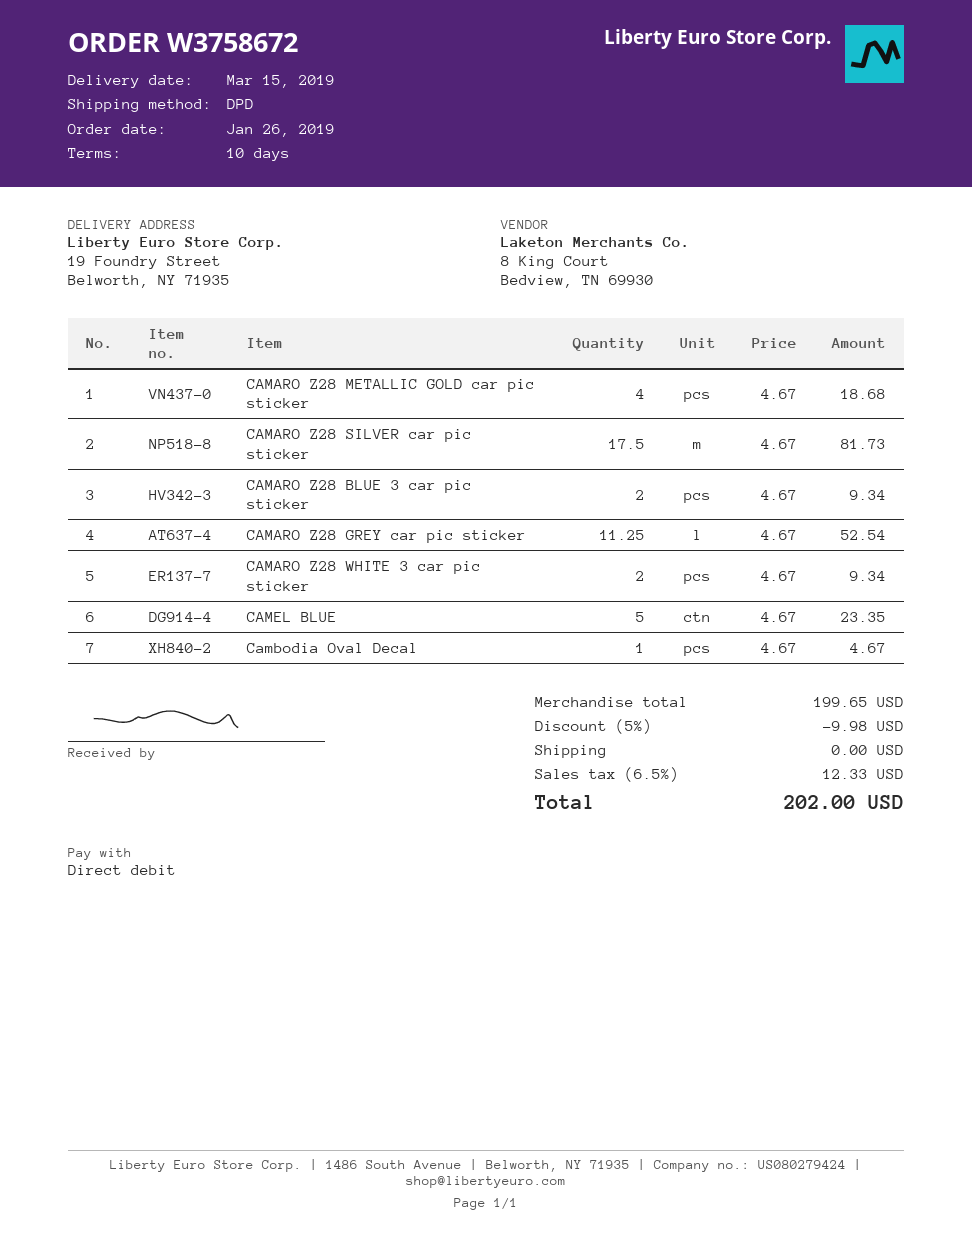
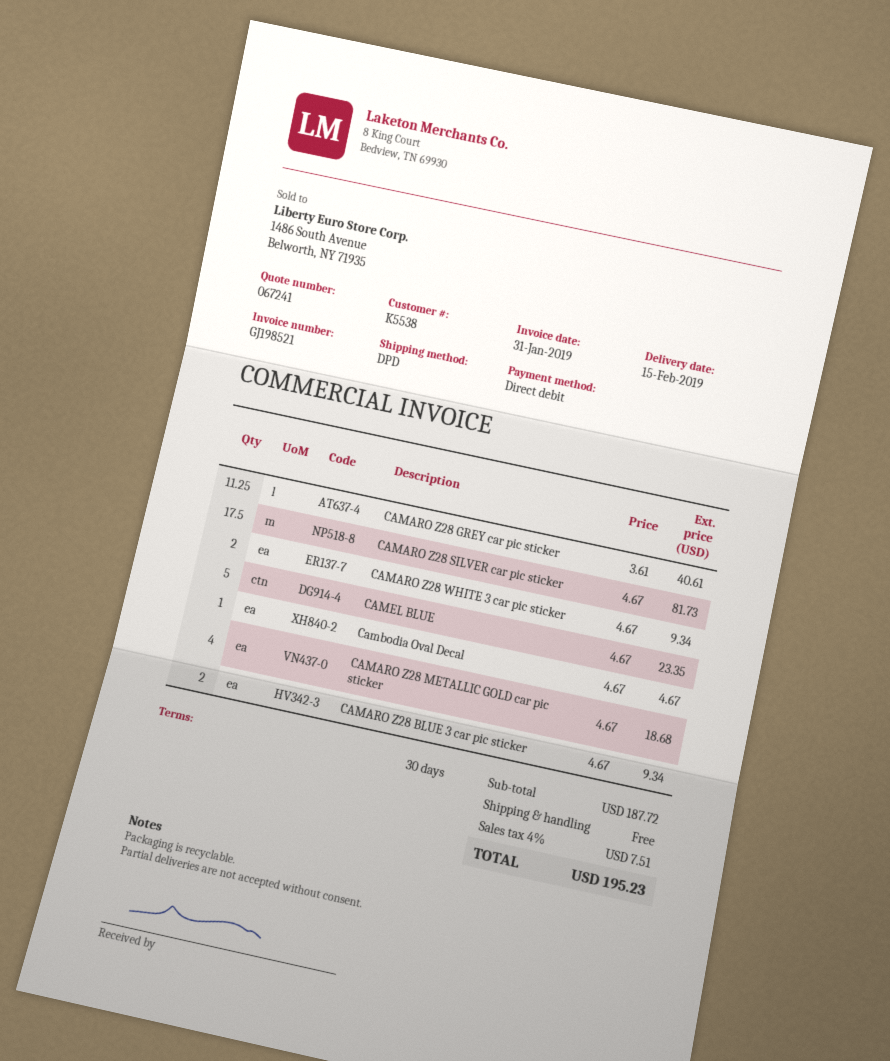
delivery date: 2019-03-15 -> 2019-02-15
payment terms: 10 days -> 30 days
CAMARO Z28 GREY car pic sticker: 11.25 x 4.67 = 52.54 -> 11.25 x 3.61 = 40.61
subtotal: 199.65 -> 187.72
discount: 5% = 9.98 -> none
tax: 6.5% = 12.33 -> 4% = 7.51
total: 202.00 -> 195.23

